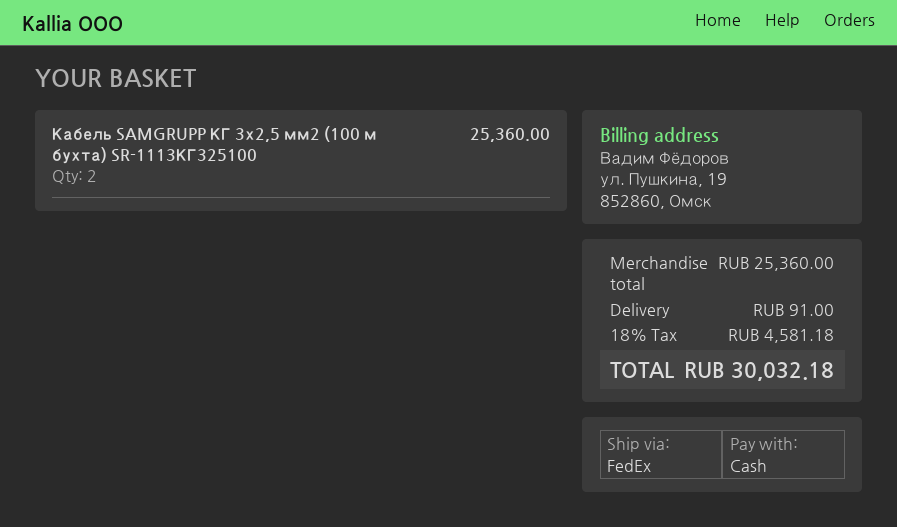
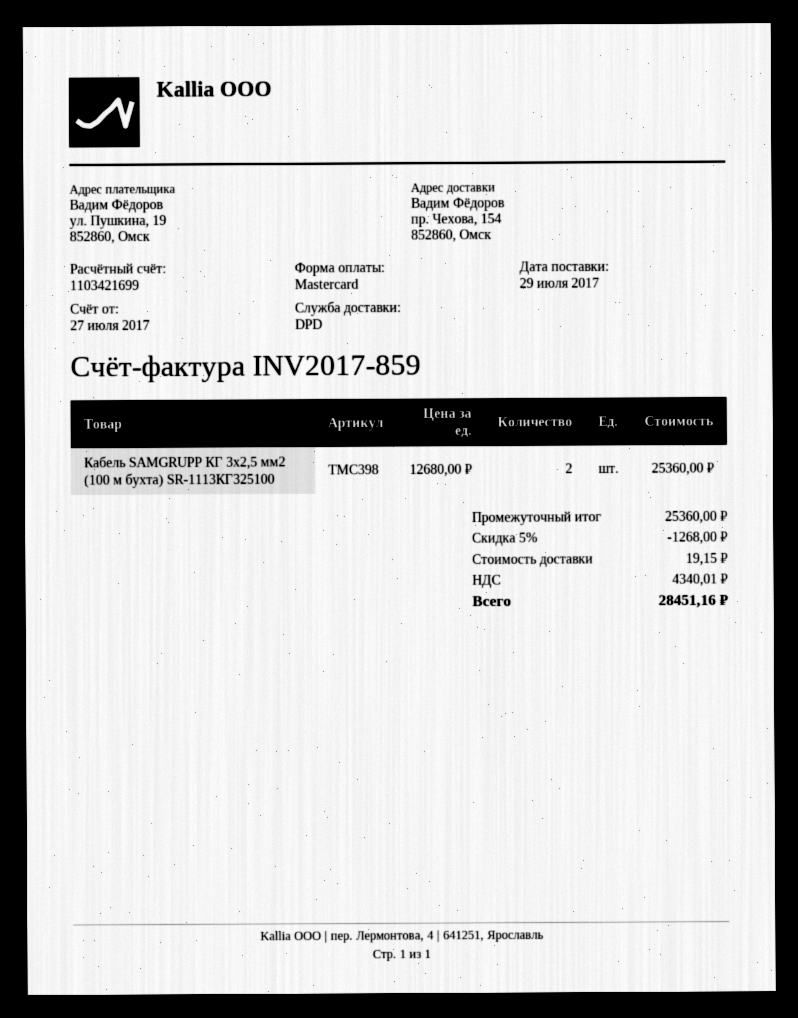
payment method: cash -> Mastercard
shipping method: FedEx -> DPD
discount: none -> 5% = 1268.00
shipping: 91.00 -> 19.15
tax: 4581.18 -> 4340.01
total: 30032.18 -> 28451.16

